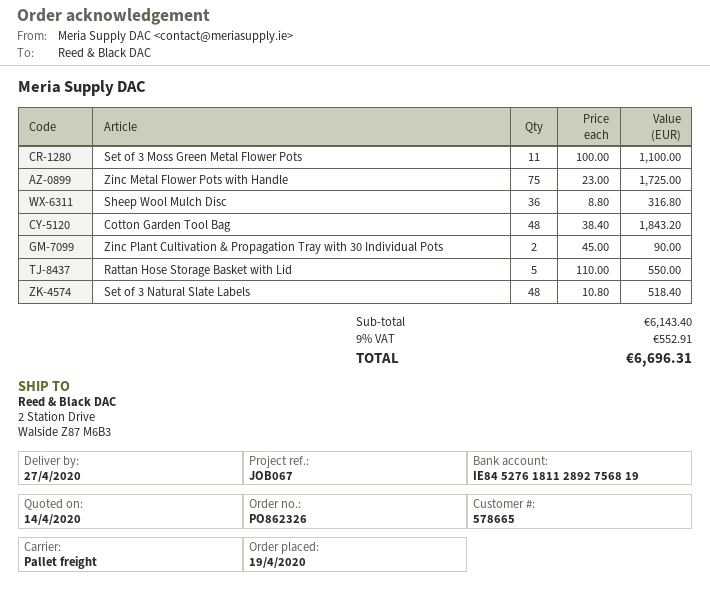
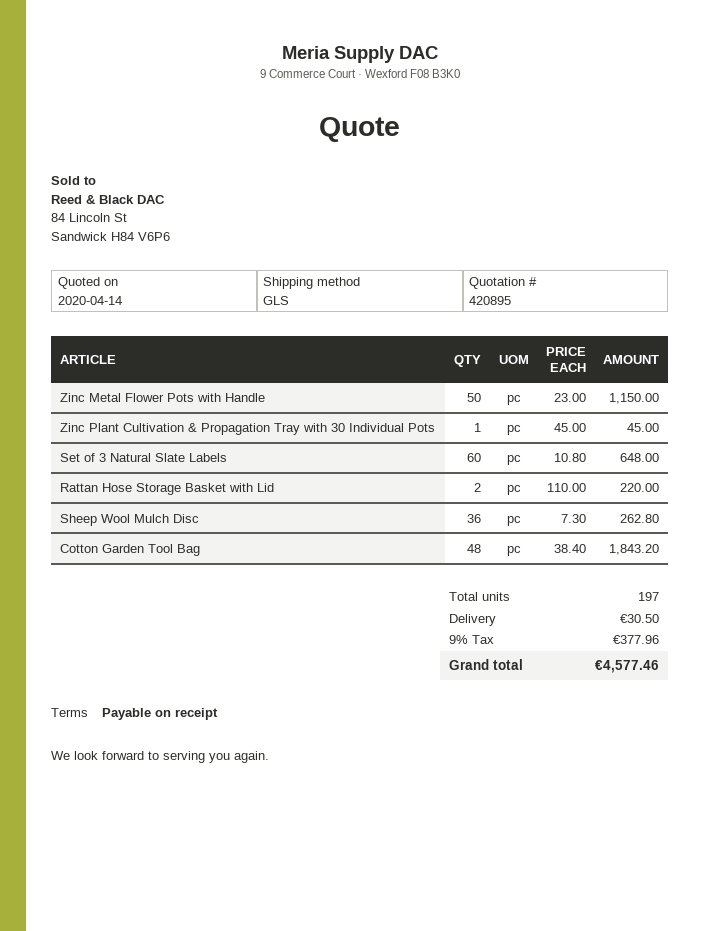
shipping method: pallet freight -> GLS
Set of 3 Moss Green Metal Flower Pots: 11 x 100.00 = 1100.00 -> none
Zinc Metal Flower Pots with Handle: 75 x 23.00 = 1725.00 -> 50 x 23.00 = 1150.00
Sheep Wool Mulch Disc: 36 x 8.80 = 316.80 -> 36 x 7.30 = 262.80
Zinc Plant Cultivation & Propagation Tray with 30 Individual Pots: 2 x 45.00 = 90.00 -> 1 x 45.00 = 45.00
Rattan Hose Storage Basket with Lid: 5 x 110.00 = 550.00 -> 2 x 110.00 = 220.00
Set of 3 Natural Slate Labels: 48 x 10.80 = 518.40 -> 60 x 10.80 = 648.00
shipping: none -> 30.50
tax: 9% = 552.91 -> 9% = 377.96
total: 6696.31 -> 4577.46

